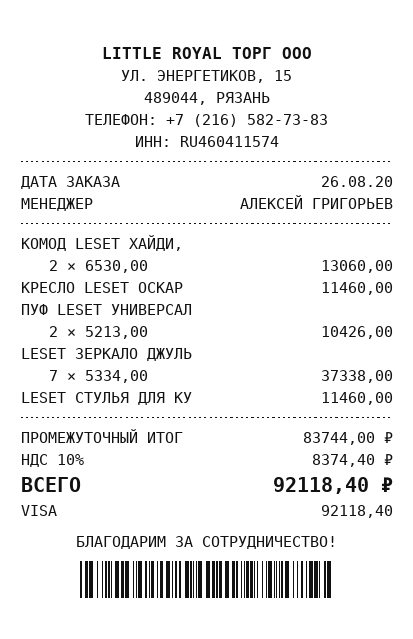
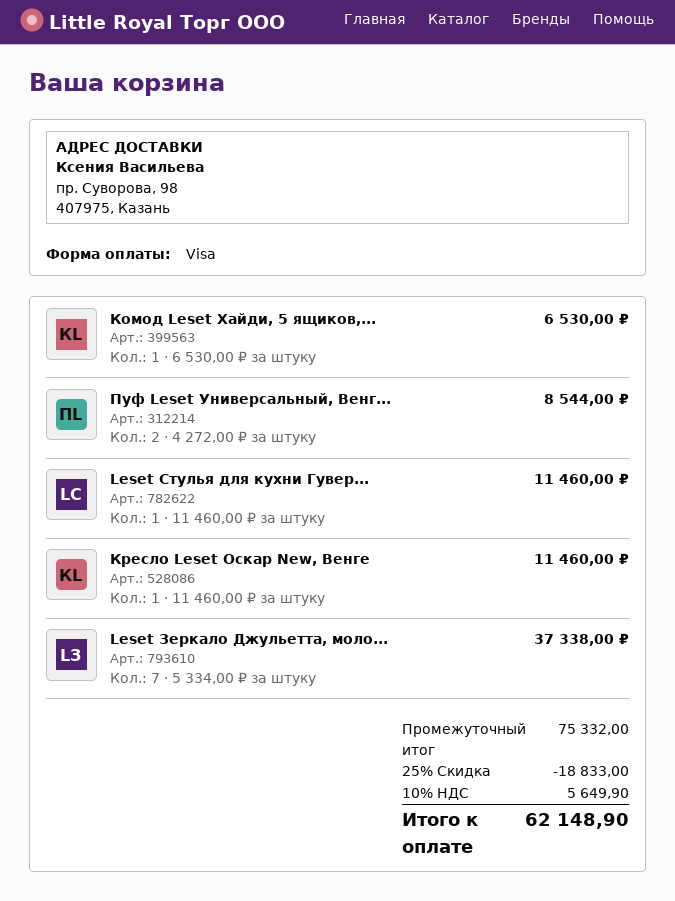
КОМОД LESET ХАЙДИ,: 2 x 6530.00 = 13060.00 -> 1 x 6530.00 = 6530.00
ПУФ LESET УНИВЕРСАЛ: 2 x 5213.00 = 10426.00 -> 2 x 4272.00 = 8544.00
subtotal: 83744.00 -> 75332.00
discount: none -> 25% = 18833.00
tax: 10% = 8374.40 -> 10% = 5649.90
total: 92118.40 -> 62148.90

